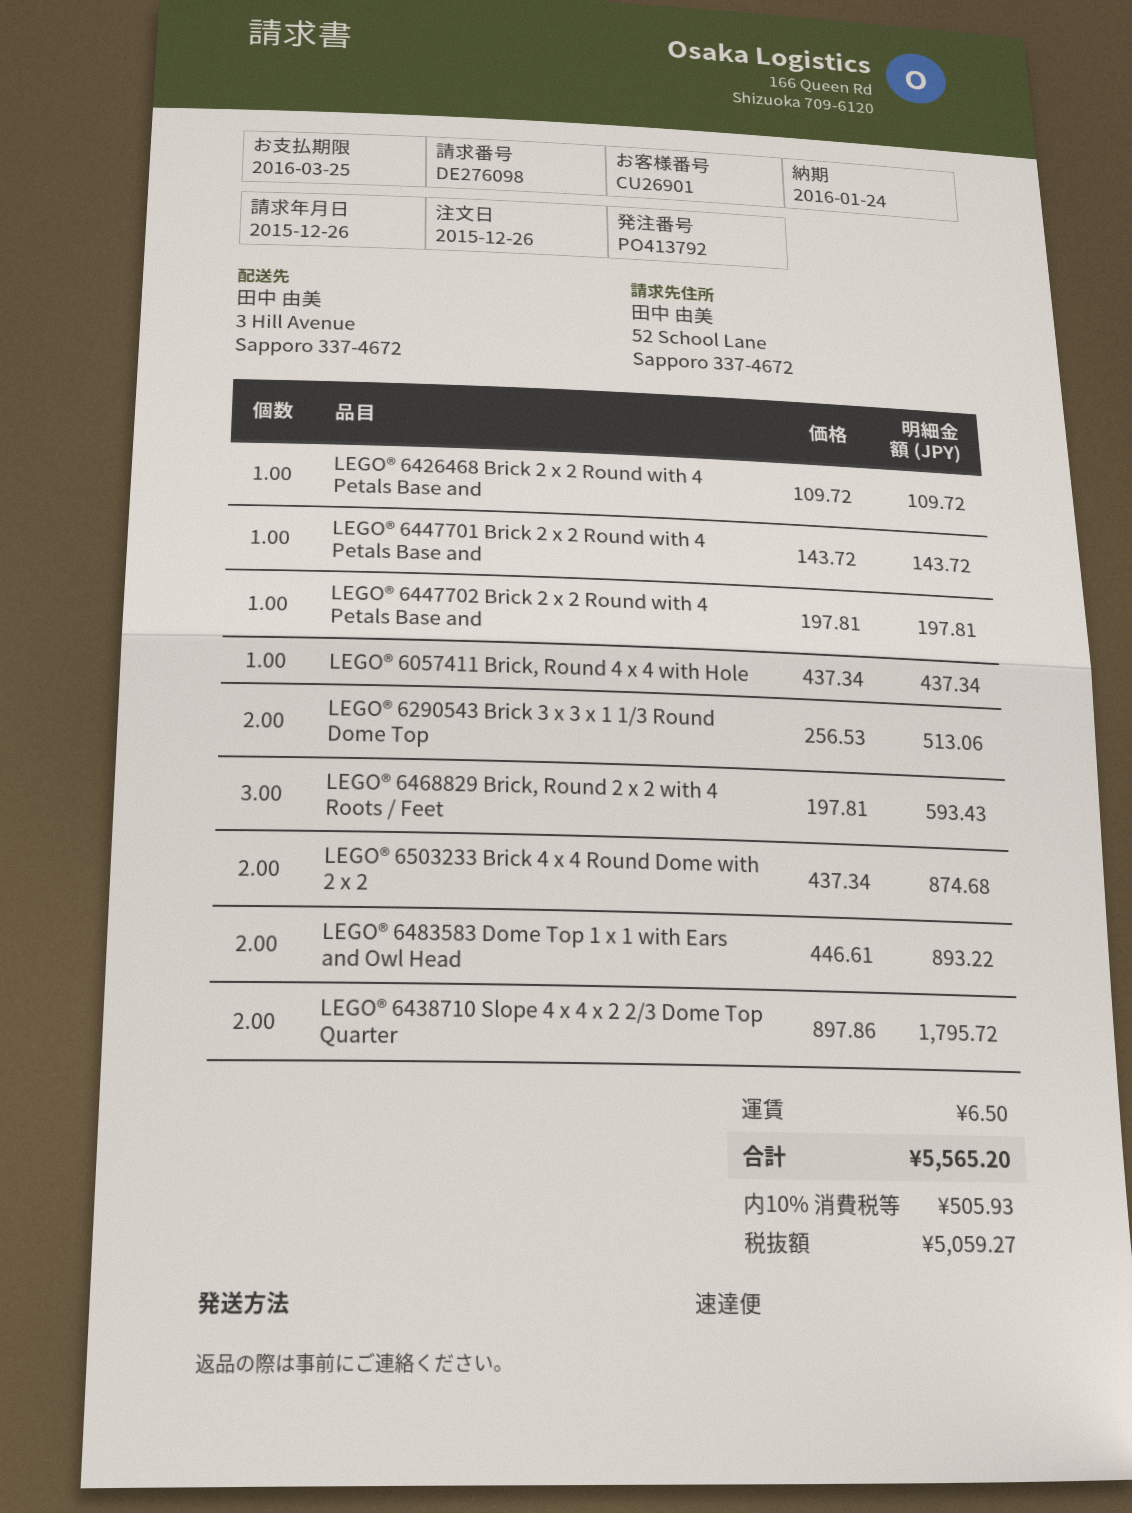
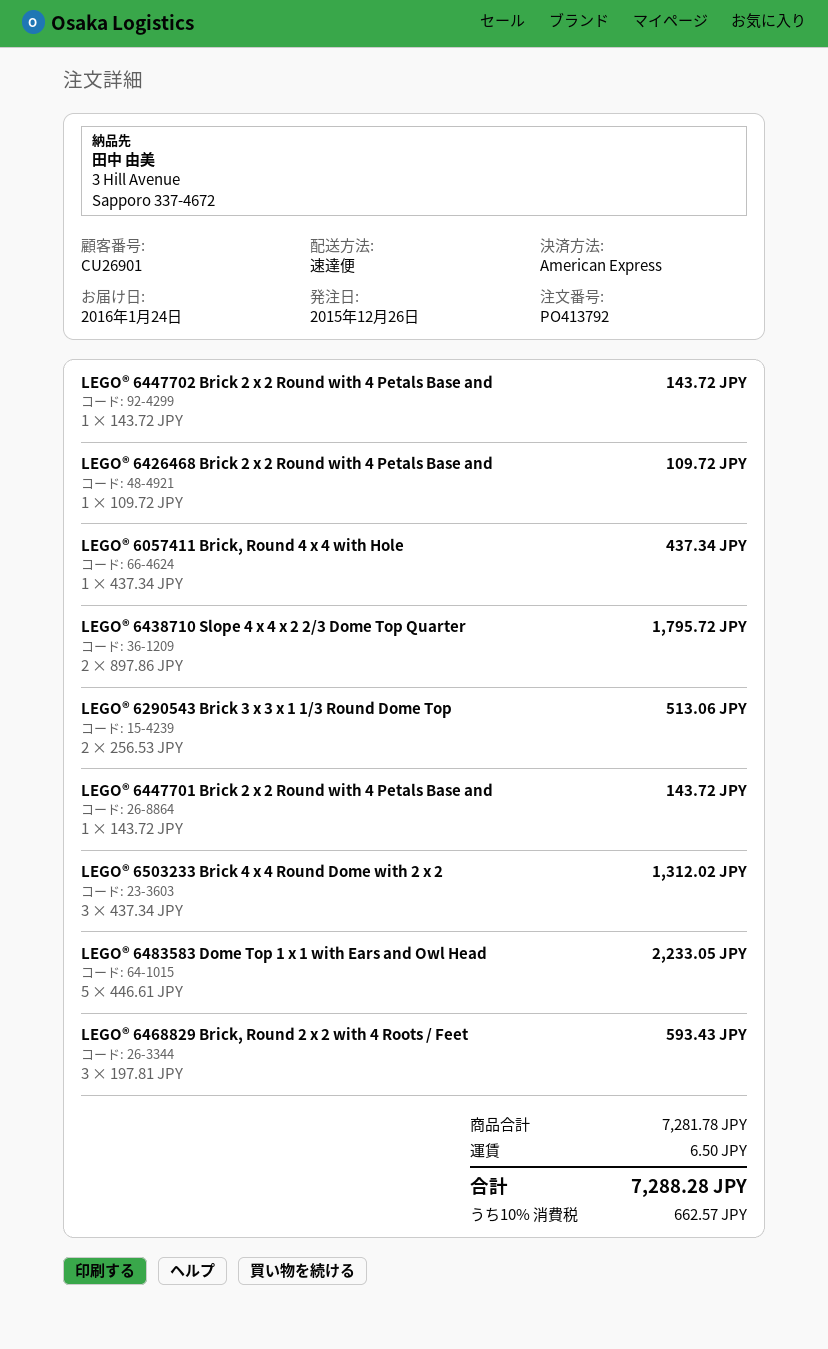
LEGO® 6447702 Brick 2 x 2 Round with 4 Petals Base and: 1 x 197.81 = 197.81 -> 1 x 143.72 = 143.72
LEGO® 6503233 Brick 4 x 4 Round Dome with 2 x 2: 2 x 437.34 = 874.68 -> 3 x 437.34 = 1312.02
LEGO® 6483583 Dome Top 1 x 1 with Ears and Owl Head: 2 x 446.61 = 893.22 -> 5 x 446.61 = 2233.05
tax: 10% = 505.93 -> 10% = 662.57
total: 5565.20 -> 7288.28

